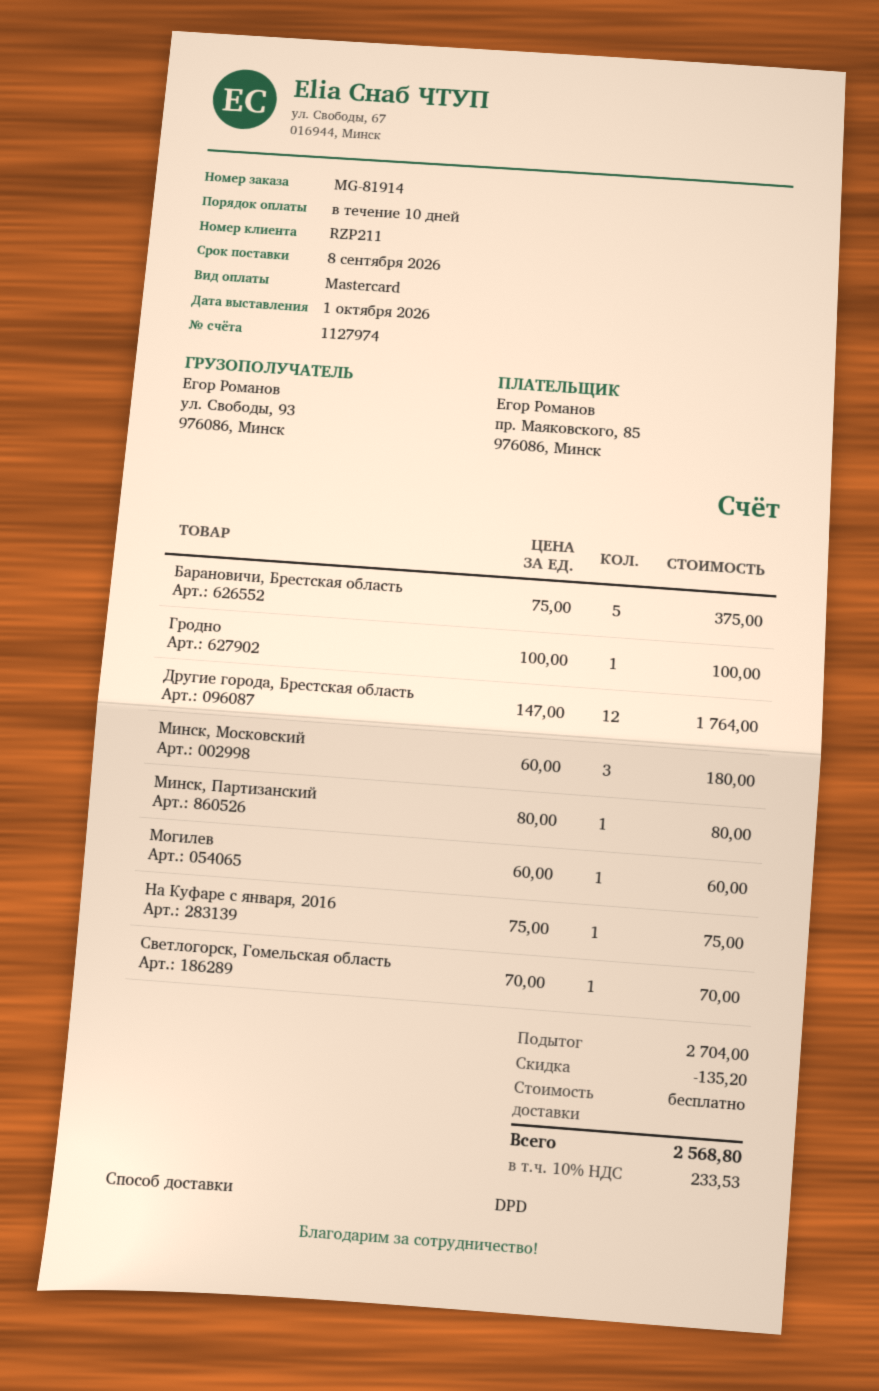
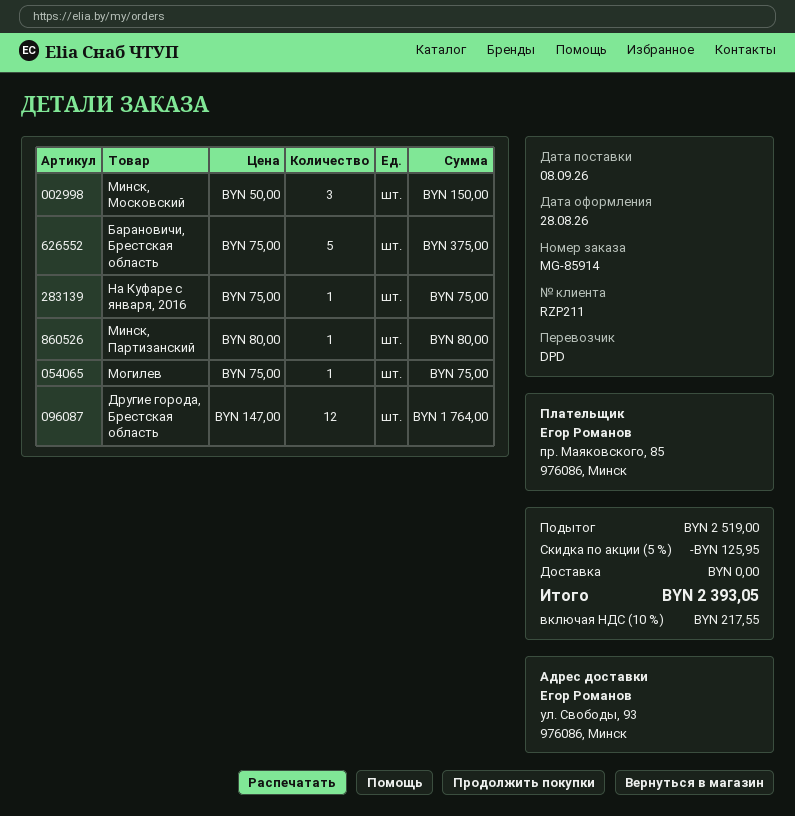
order number: MG-81914 -> MG-85914
Гродно: 1 x 100.00 = 100.00 -> none
Минск, Московский: 3 x 60.00 = 180.00 -> 3 x 50.00 = 150.00
Могилев: 1 x 60.00 = 60.00 -> 1 x 75.00 = 75.00
Светлогорск, Гомельская область: 1 x 70.00 = 70.00 -> none
subtotal: 2704.00 -> 2519.00
discount: 135.20 -> 125.95
tax: 10% = 233.53 -> 10% = 217.55
total: 2568.80 -> 2393.05

